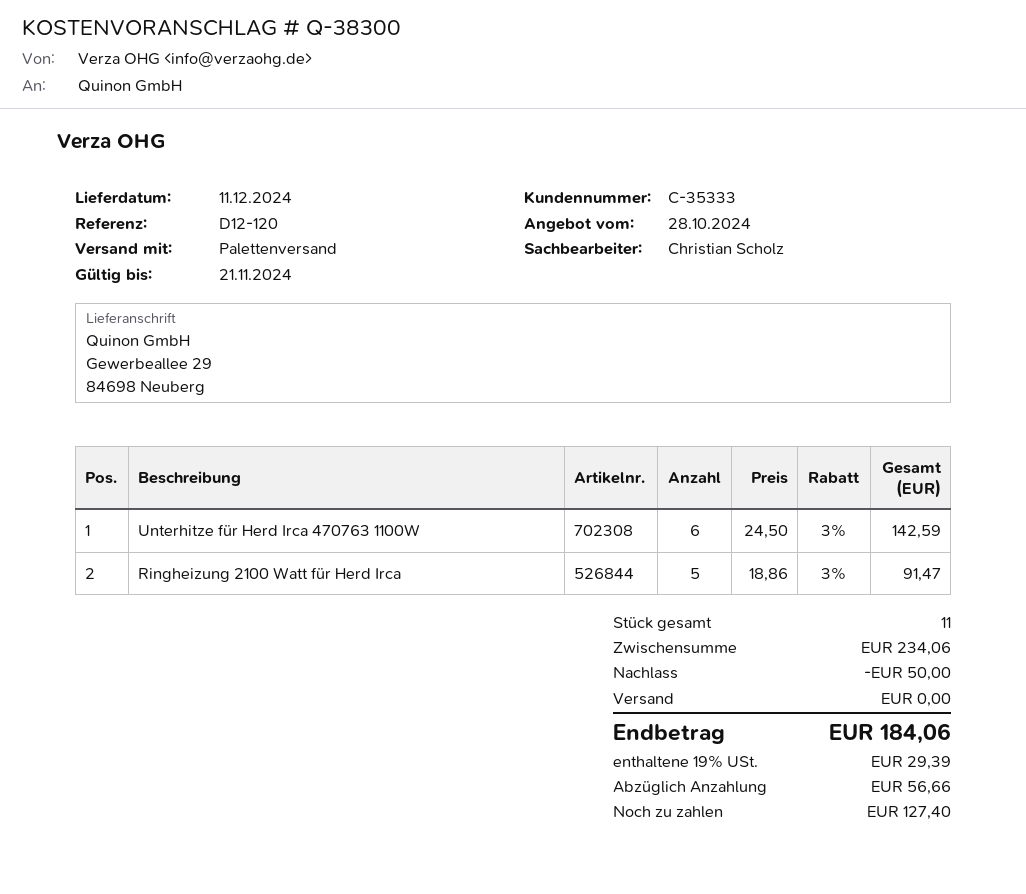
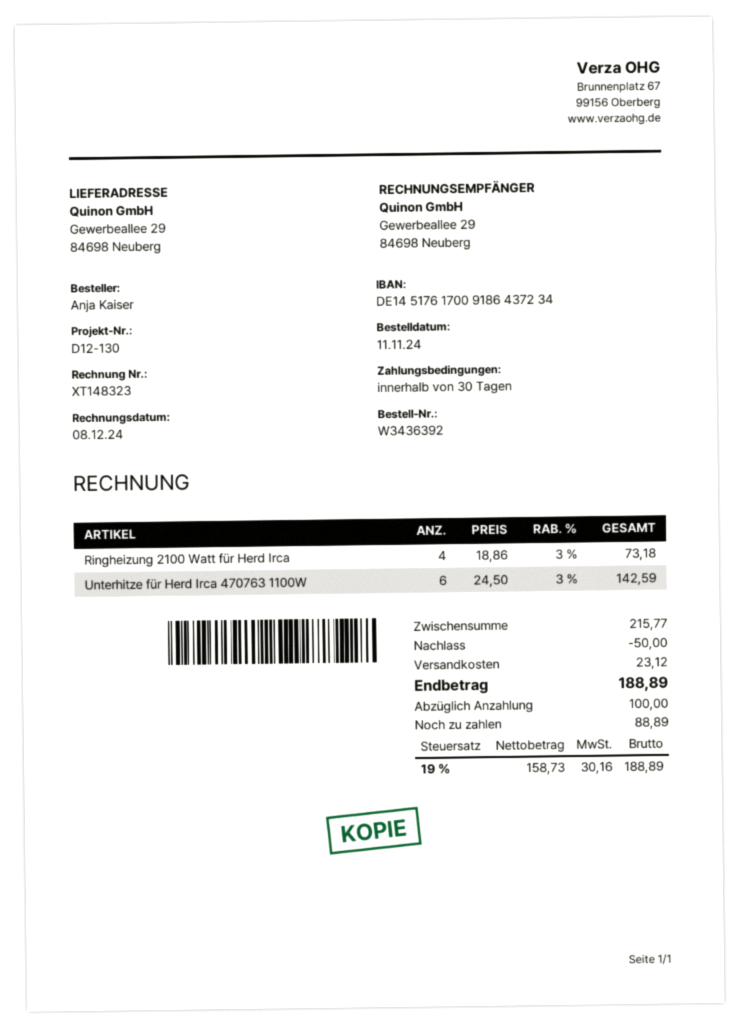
reference: D12-120 -> D12-130
Ringheizung 2100 Watt für Herd Irca: 5 x 18.86 - 3% = 91.47 -> 4 x 18.86 - 3% = 73.18
subtotal: 234.06 -> 215.77
shipping: 0.00 -> 23.12
tax: 19% = 29.39 -> 19% = 30.16
total: 184.06 -> 188.89
deposit: 56.66 -> 100.00
balance: 127.40 -> 88.89

